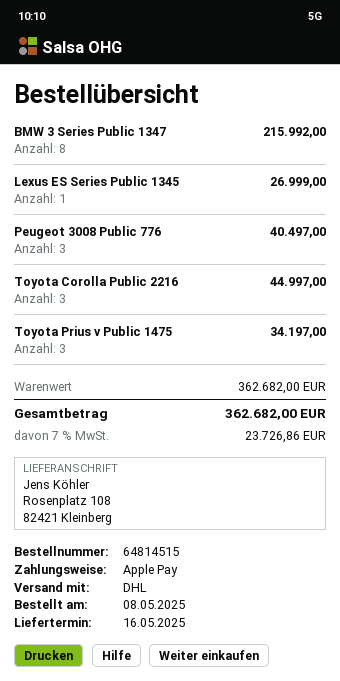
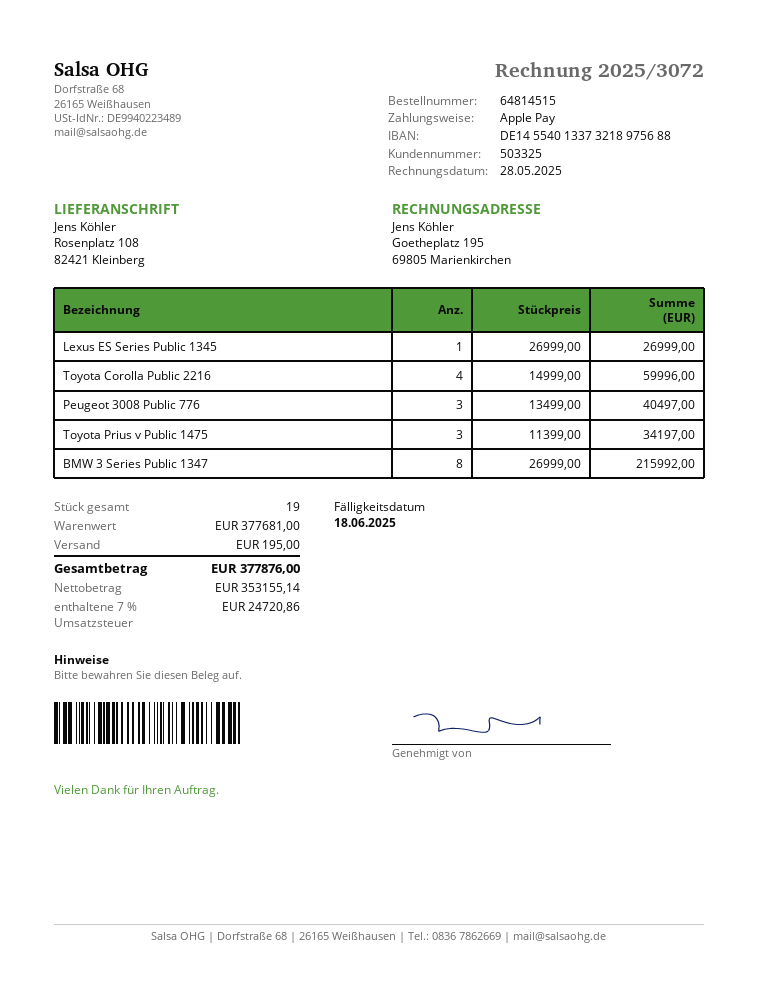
Toyota Corolla Public 2216: 3 for 44997.00 -> 4 for 59996.00
subtotal: 362682.00 -> 377681.00
shipping: none -> 195.00
tax: 7% = 23726.86 -> 7% = 24720.86
total: 362682.00 -> 377876.00

